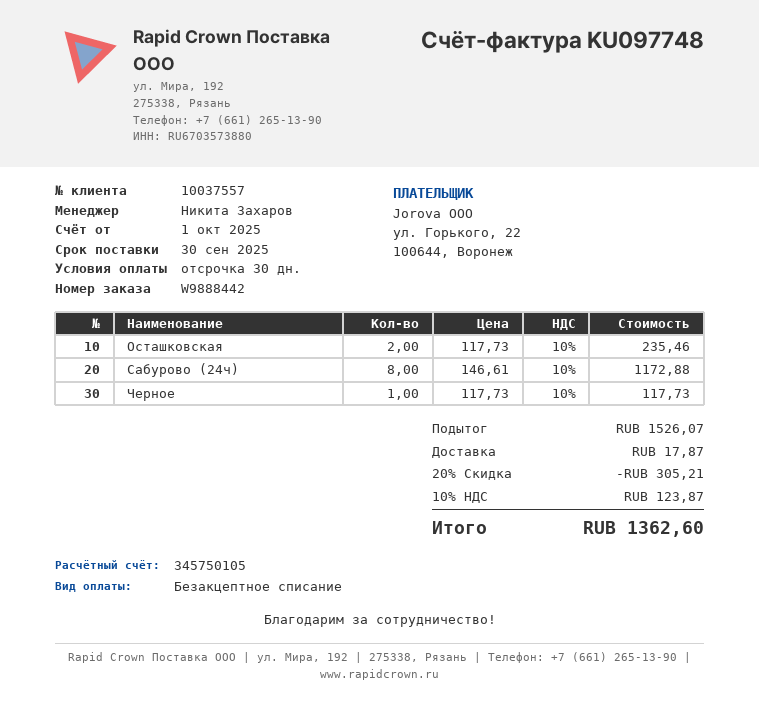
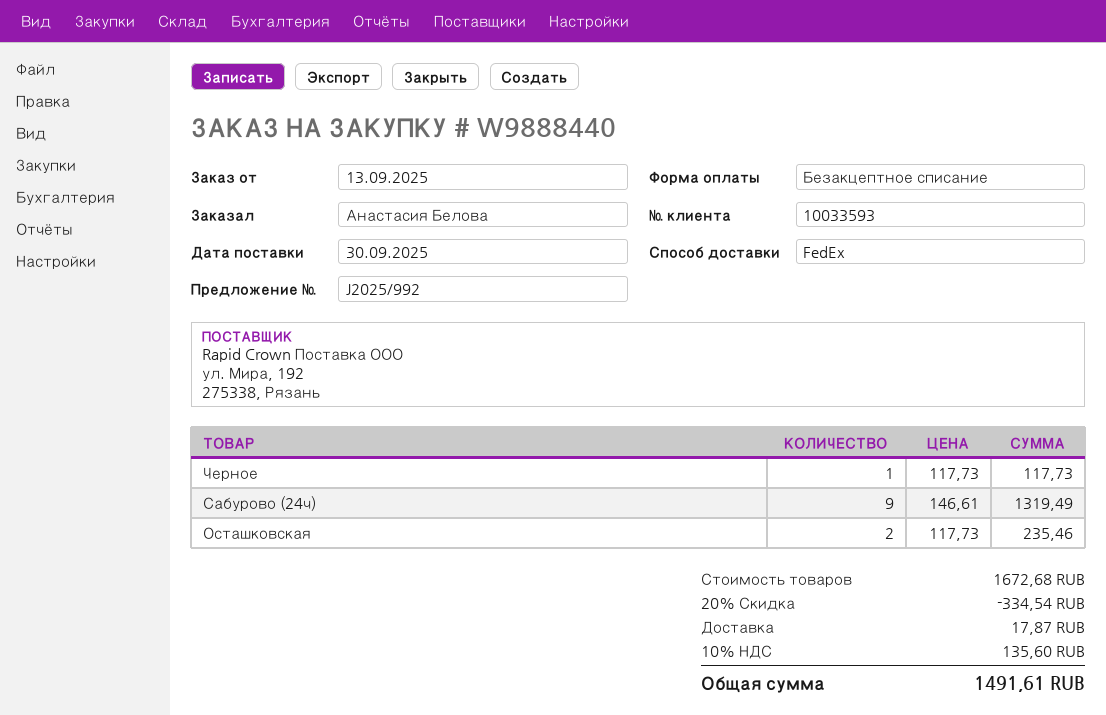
order number: W9888442 -> W9888440
customer number: 10037557 -> 10033593
Сабурово (24ч): 8 x 146.61 = 1172.88 -> 9 x 146.61 = 1319.49
subtotal: 1526.07 -> 1672.68
discount: 20% = 305.21 -> 20% = 334.54
tax: 10% = 123.87 -> 10% = 135.60
total: 1362.60 -> 1491.61

